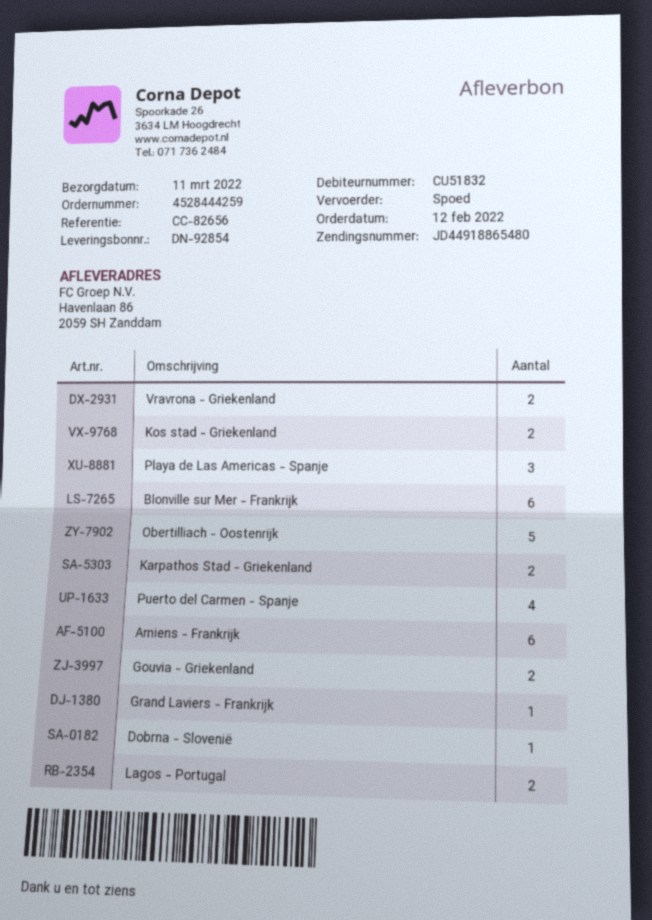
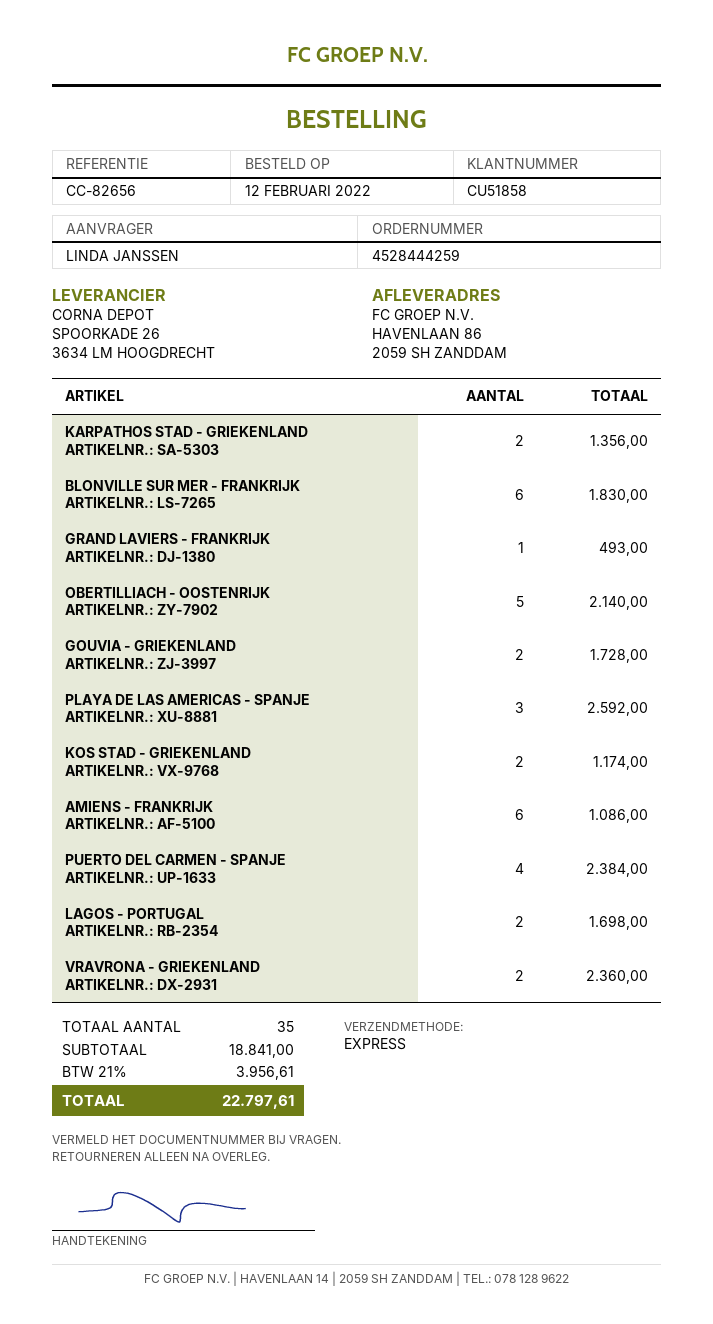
customer number: CU51832 -> CU51858
Dobrna - Slovenië: 1 -> none

